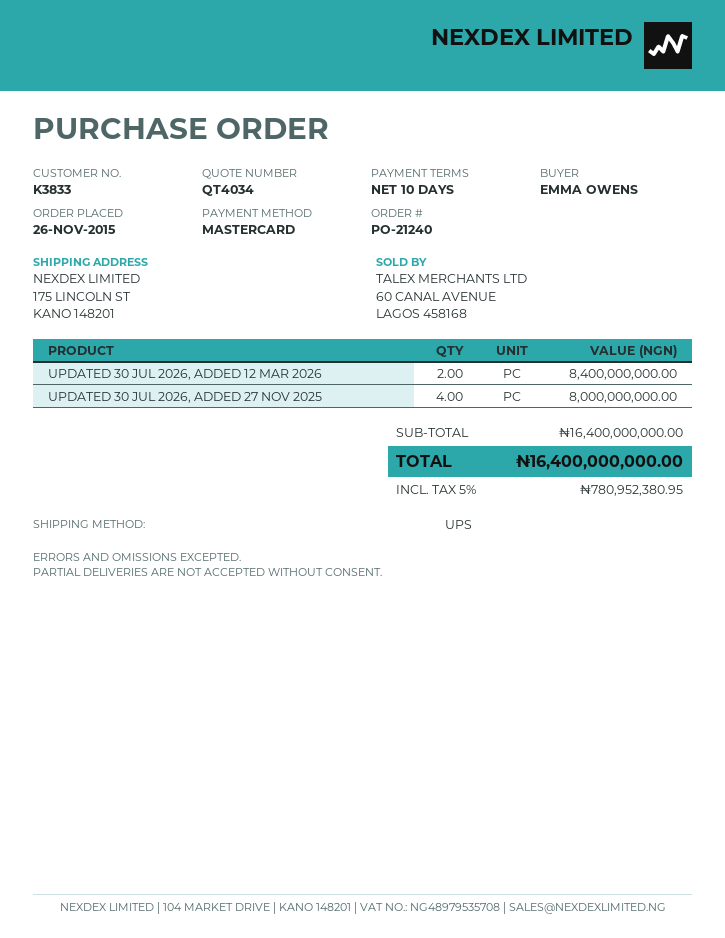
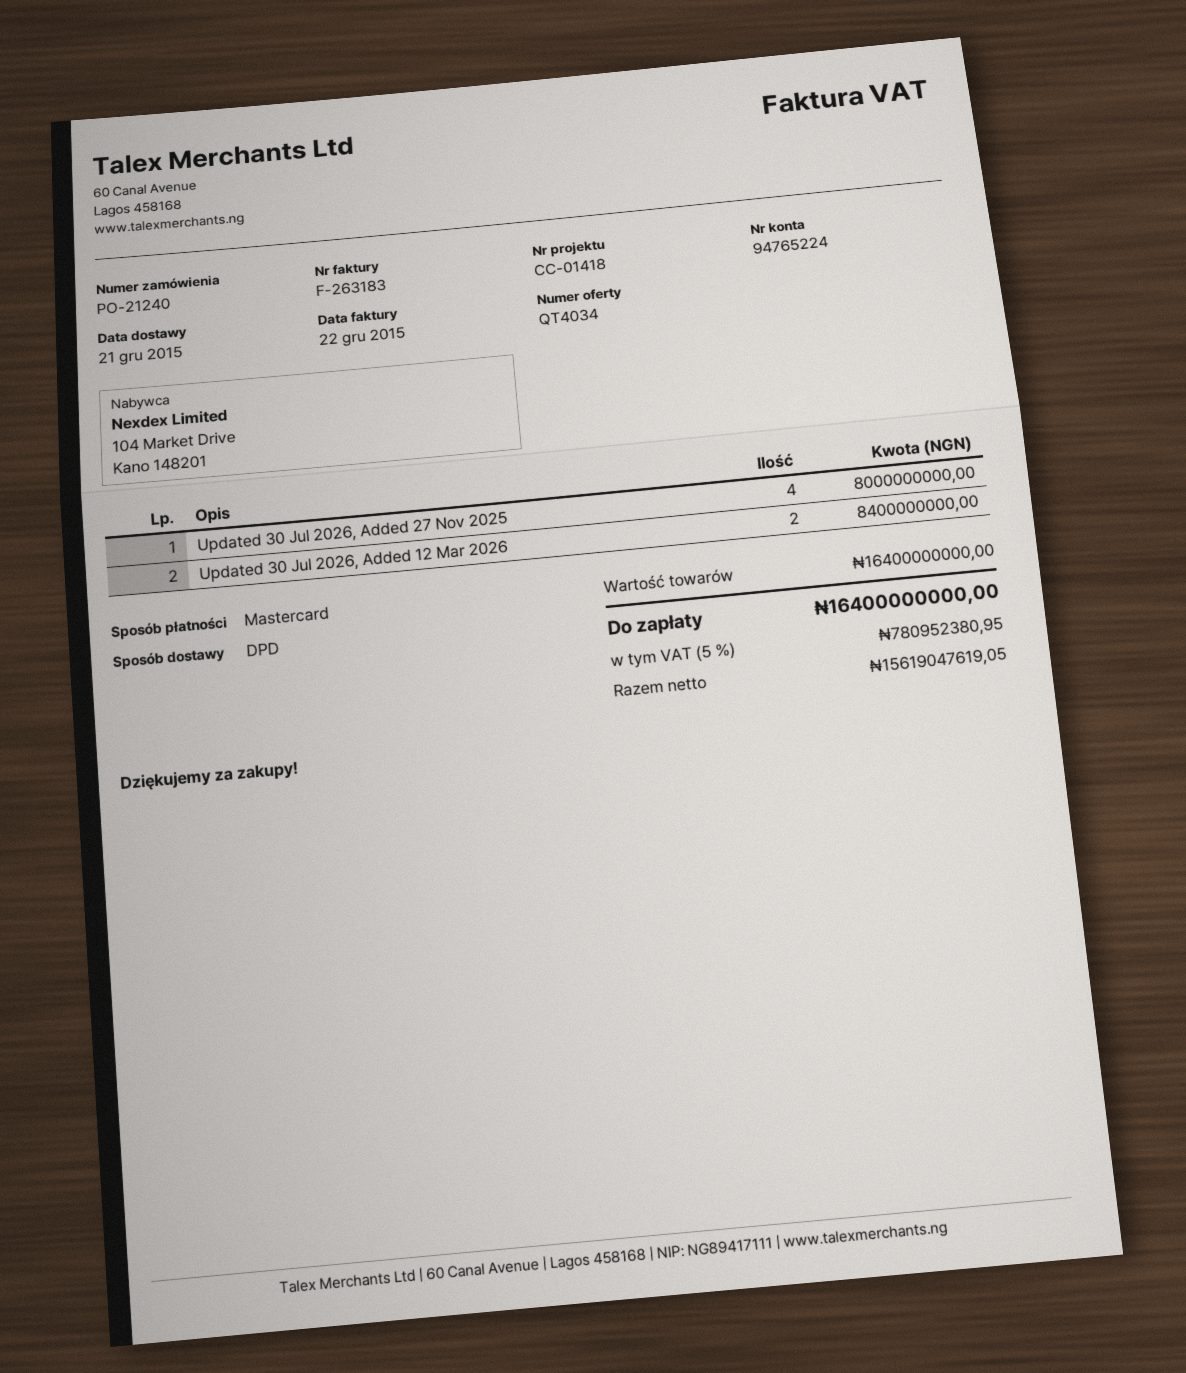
shipping method: UPS -> DPD

